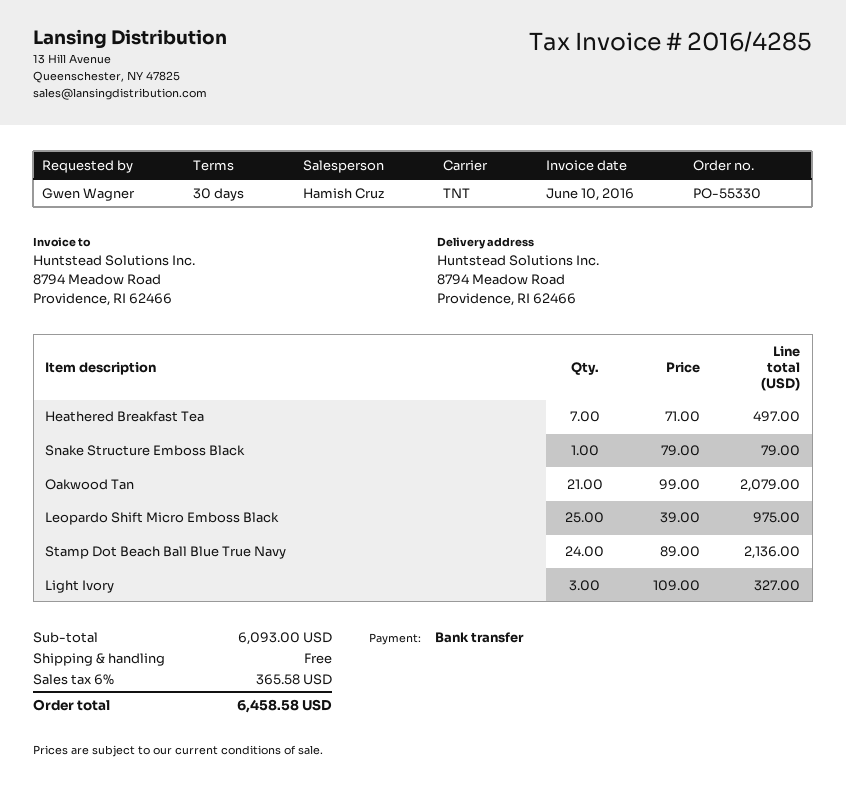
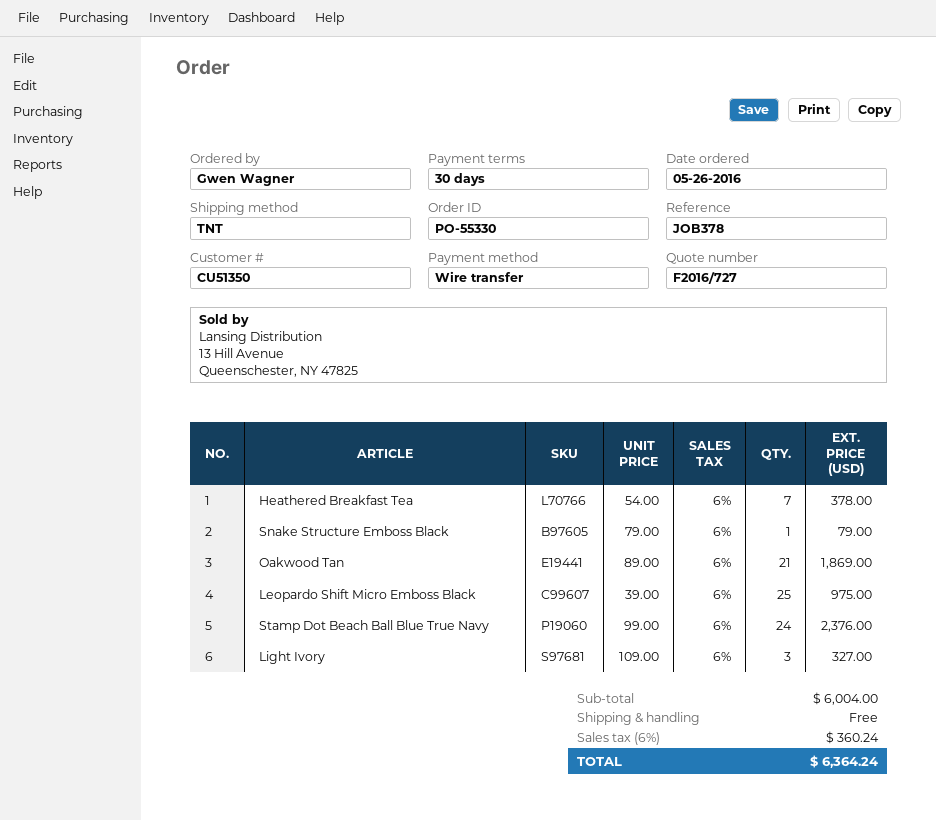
Heathered Breakfast Tea: 7 x 71.00 = 497.00 -> 7 x 54.00 = 378.00
Oakwood Tan: 21 x 99.00 = 2079.00 -> 21 x 89.00 = 1869.00
Stamp Dot Beach Ball Blue True Navy: 24 x 89.00 = 2136.00 -> 24 x 99.00 = 2376.00
subtotal: 6093.00 -> 6004.00
tax: 6% = 365.58 -> 6% = 360.24
total: 6458.58 -> 6364.24

